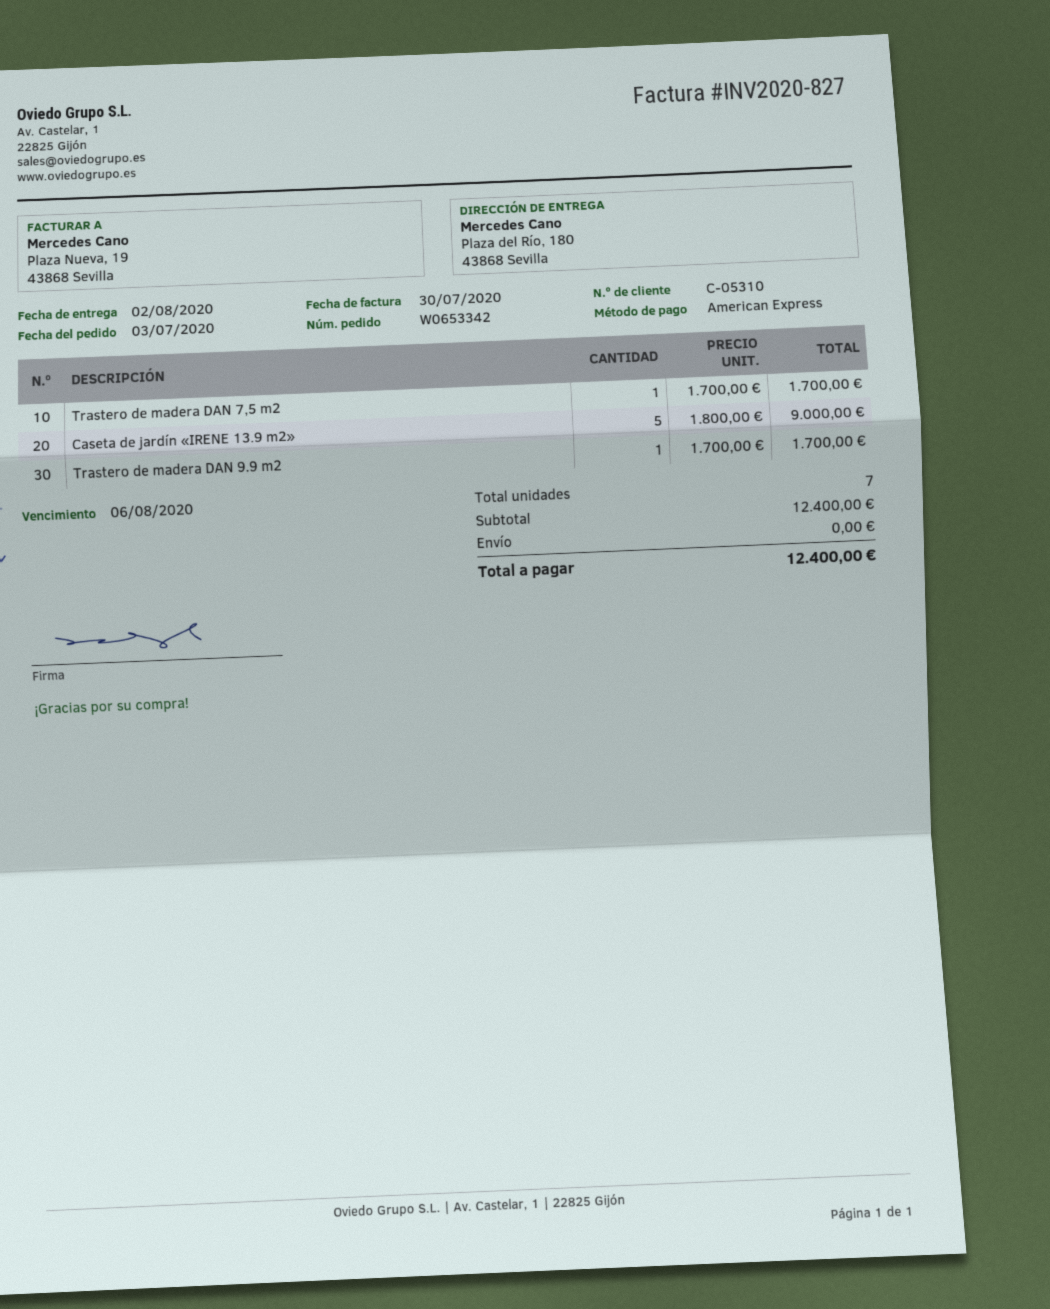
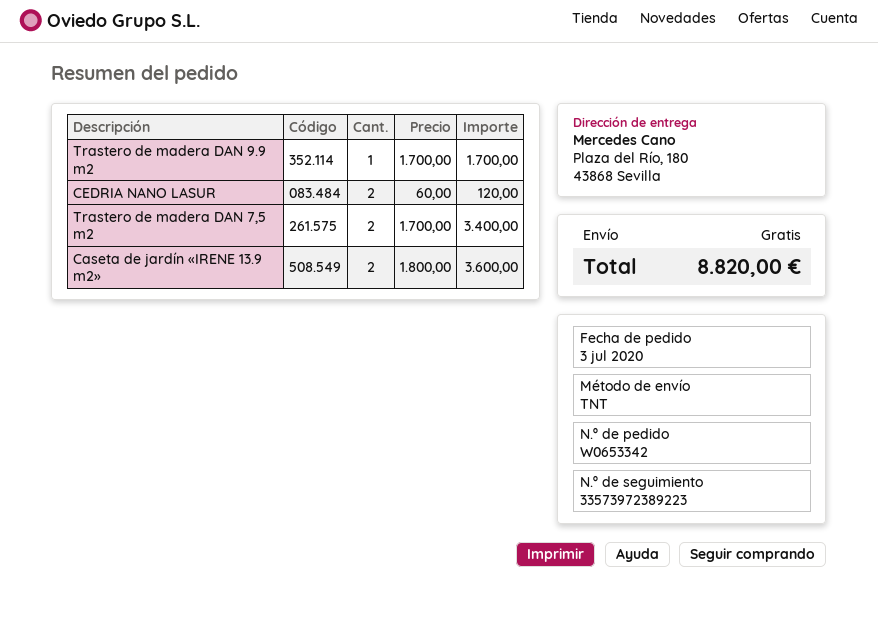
Trastero de madera DAN 7,5 m2: 1 x 1700.00 = 1700.00 -> 2 x 1700.00 = 3400.00
Caseta de jardín «IRENE 13.9 m2»: 5 x 1800.00 = 9000.00 -> 2 x 1800.00 = 3600.00
CEDRIA NANO LASUR: none -> 2 x 60.00 = 120.00
total: 12400.00 -> 8820.00

